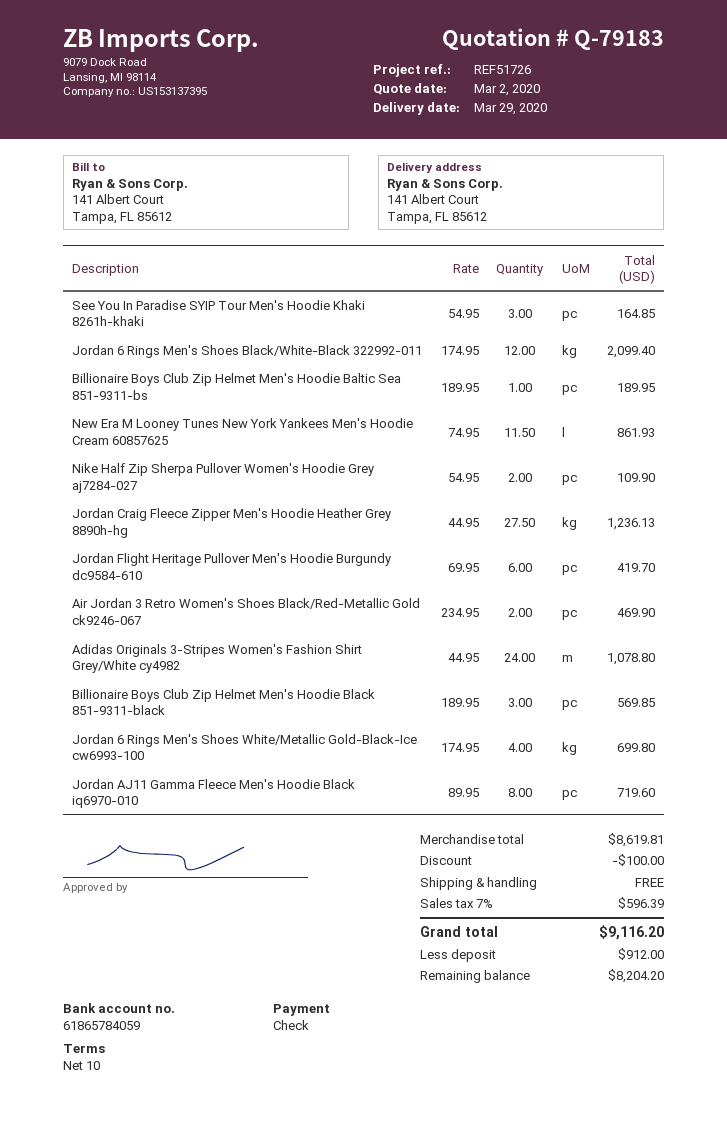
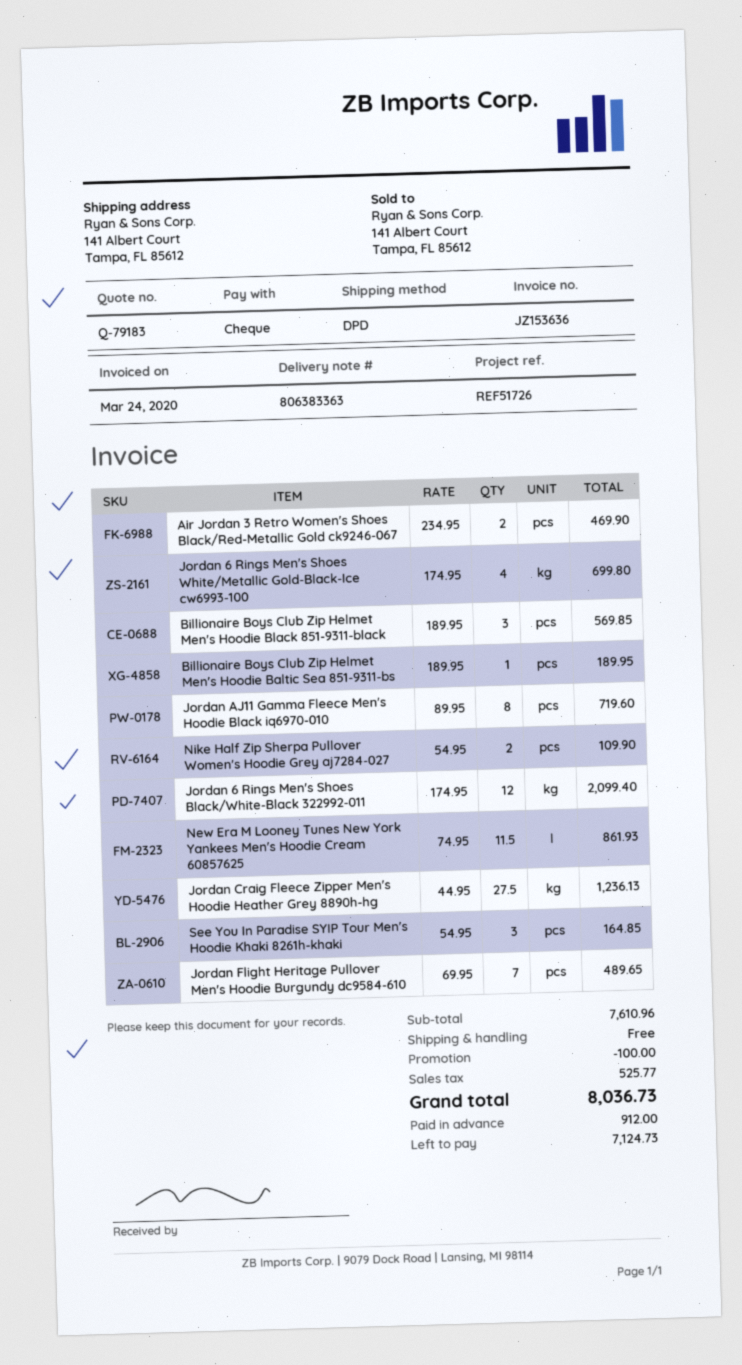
Jordan Flight Heritage Pullover Men's Hoodie Burgundy dc9584-610: 6 x 69.95 = 419.70 -> 7 x 69.95 = 489.65
Adidas Originals 3-Stripes Women's Fashion Shirt Grey/White cy4982: 24 x 44.95 = 1078.80 -> none
subtotal: 8619.81 -> 7610.96
tax: 596.39 -> 525.77
total: 9116.20 -> 8036.73
balance: 8204.20 -> 7124.73

